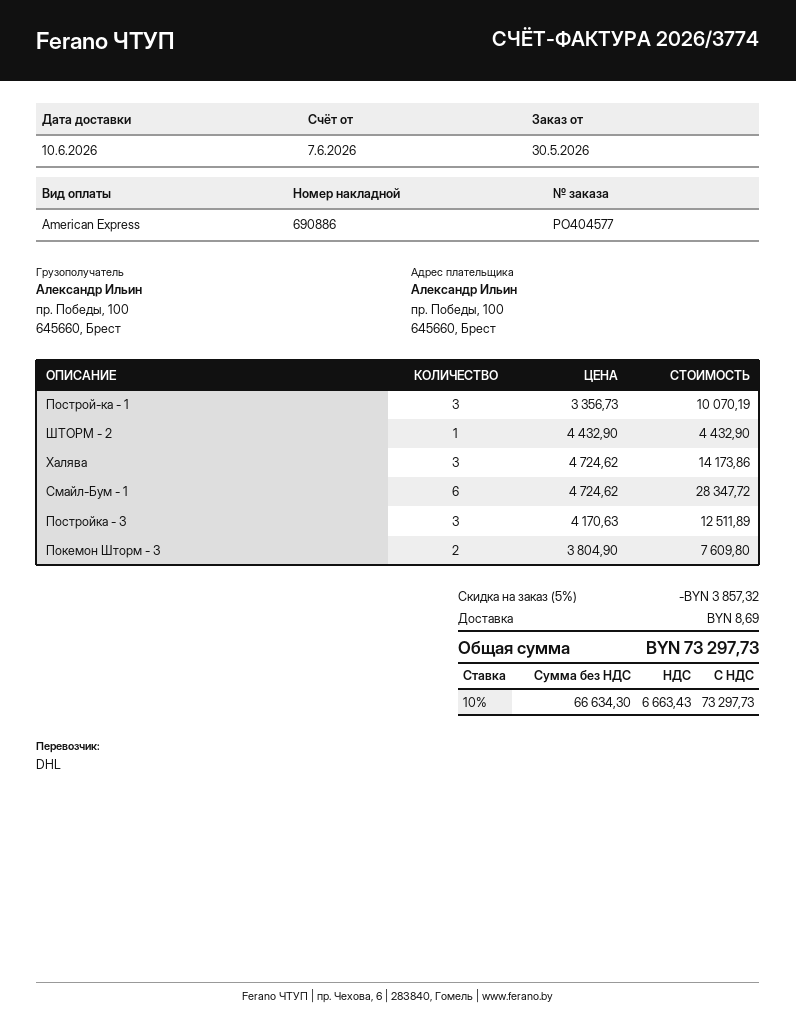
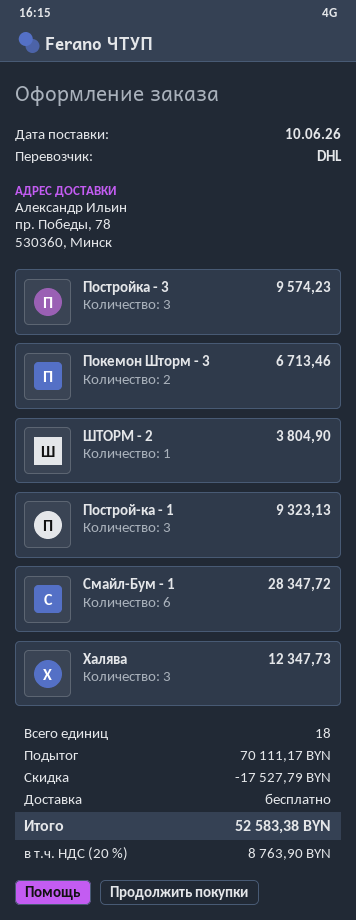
ship to: пр. Победы, 100, 645660, Брест -> пр. Победы, 78, 530360, Минск
Построй-ка - 1: 3 for 10070.19 -> 3 for 9323.13
ШТОРМ - 2: 1 for 4432.90 -> 1 for 3804.90
Халява: 3 for 14173.86 -> 3 for 12347.73
Постройка - 3: 3 for 12511.89 -> 3 for 9574.23
Покемон Шторм - 3: 2 for 7609.80 -> 2 for 6713.46
discount: 3857.32 -> 17527.79
shipping: 8.69 -> 0.00
tax: 10% = 6663.43 -> 20% = 8763.90
total: 73297.73 -> 52583.38

